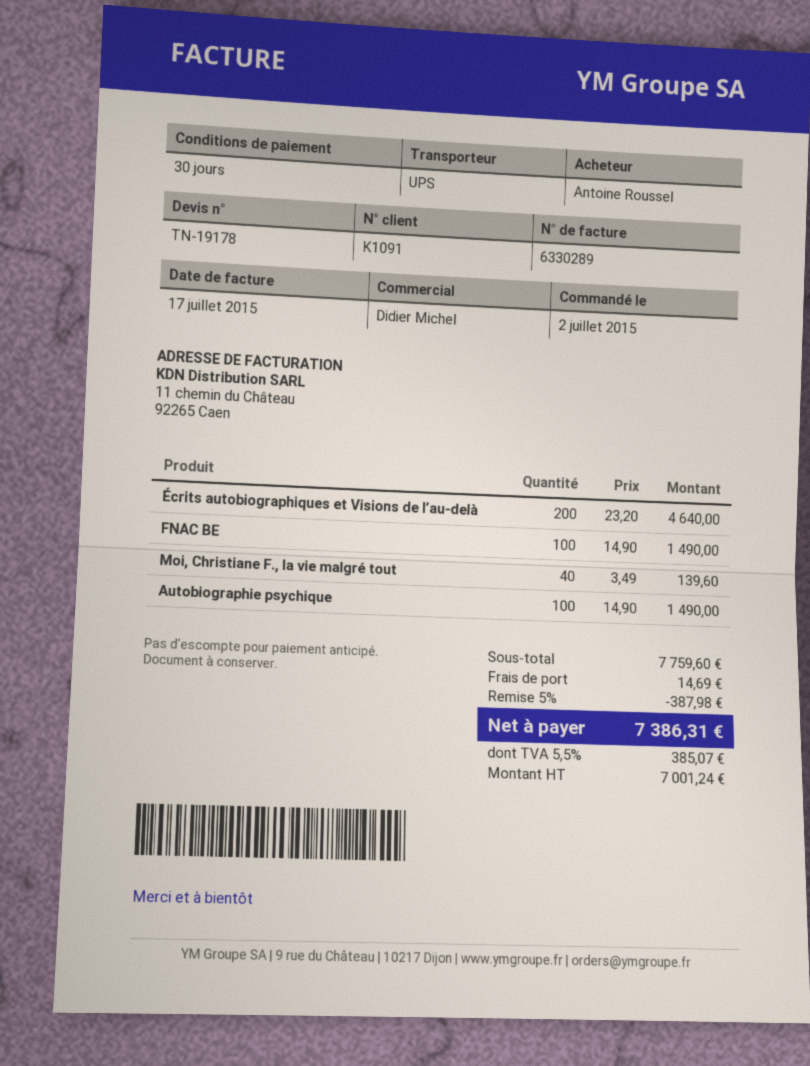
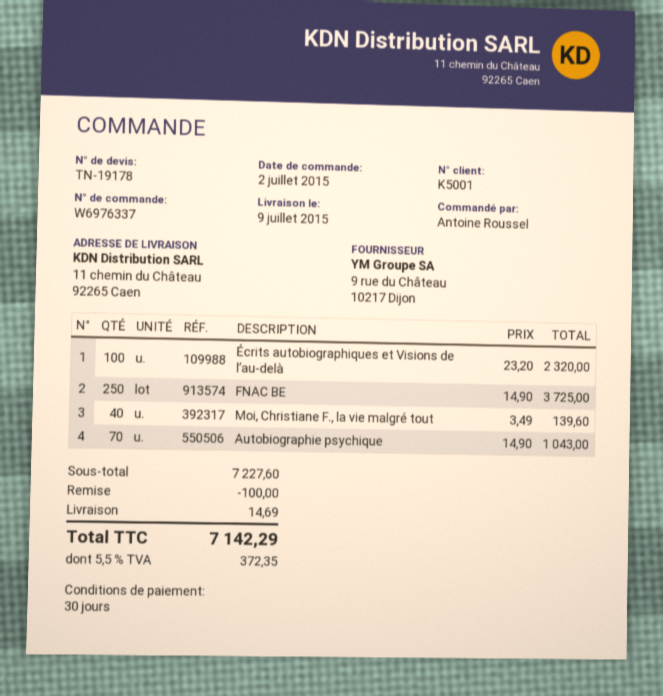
customer number: K1091 -> K5001
Écrits autobiographiques et Visions de l’au-delà: 200 x 23.20 = 4640.00 -> 100 x 23.20 = 2320.00
FNAC BE: 100 x 14.90 = 1490.00 -> 250 x 14.90 = 3725.00
Autobiographie psychique: 100 x 14.90 = 1490.00 -> 70 x 14.90 = 1043.00
subtotal: 7759.60 -> 7227.60
discount: 387.98 -> 100.00
tax: 5.5% = 385.07 -> 5.5% = 372.35
total: 7386.31 -> 7142.29

